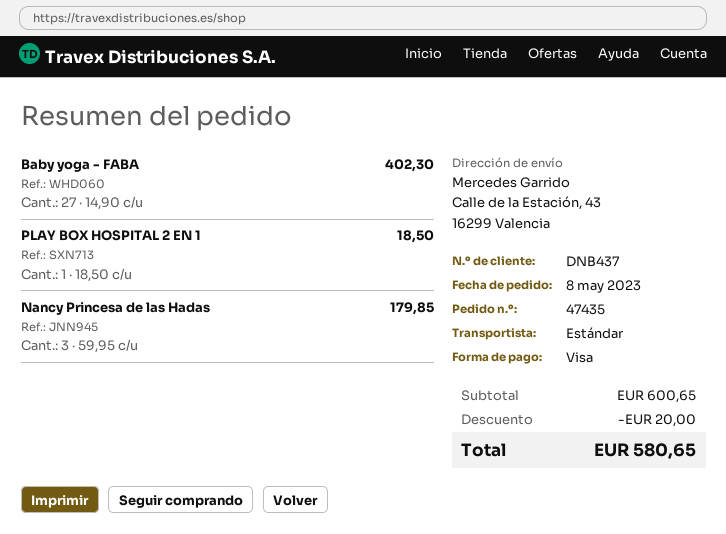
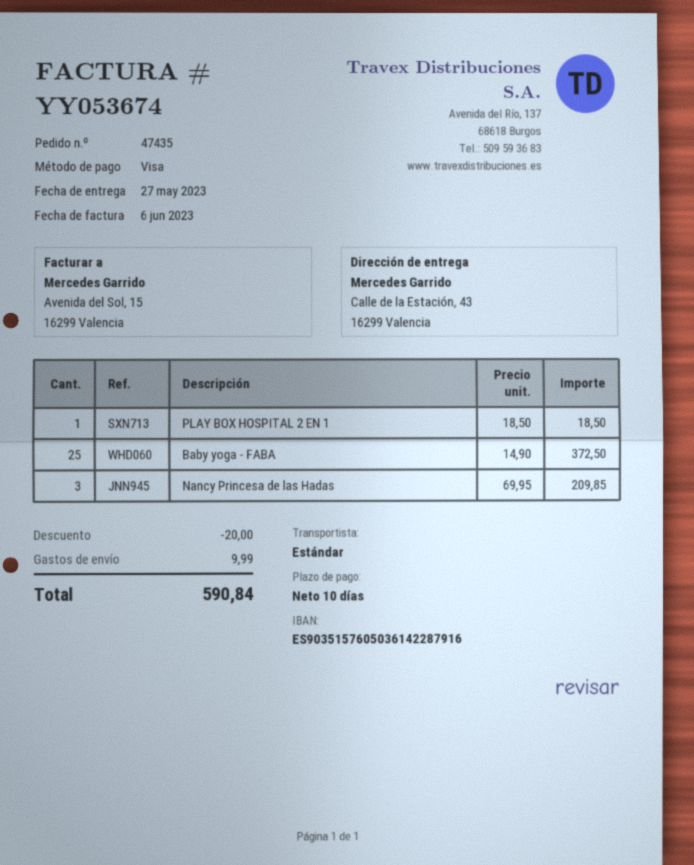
Baby yoga - FABA: 27 x 14.90 = 402.30 -> 25 x 14.90 = 372.50
Nancy Princesa de las Hadas: 3 x 59.95 = 179.85 -> 3 x 69.95 = 209.85
shipping: none -> 9.99
total: 580.65 -> 590.84

